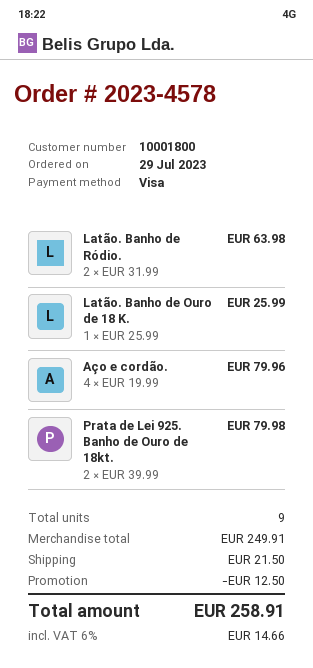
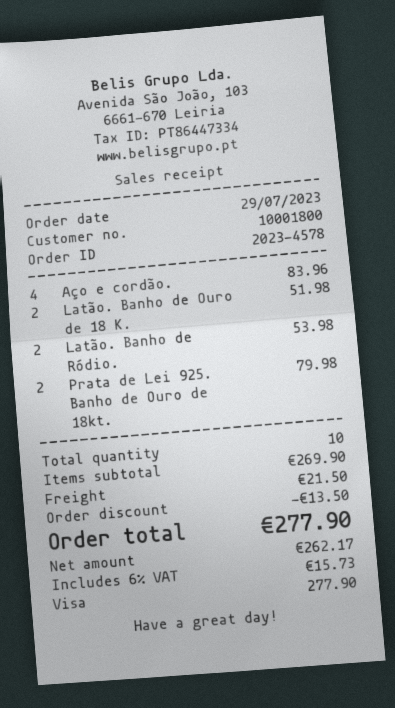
Latão. Banho de Ródio.: 2 for 63.98 -> 2 for 53.98
Latão. Banho de Ouro de 18 K.: 1 for 25.99 -> 2 for 51.98
Aço e cordão.: 4 for 79.96 -> 4 for 83.96
total quantity: 9 -> 10
subtotal: 249.91 -> 269.90
discount: 12.50 -> 13.50
tax: 6% = 14.66 -> 6% = 15.73
total: 258.91 -> 277.90

